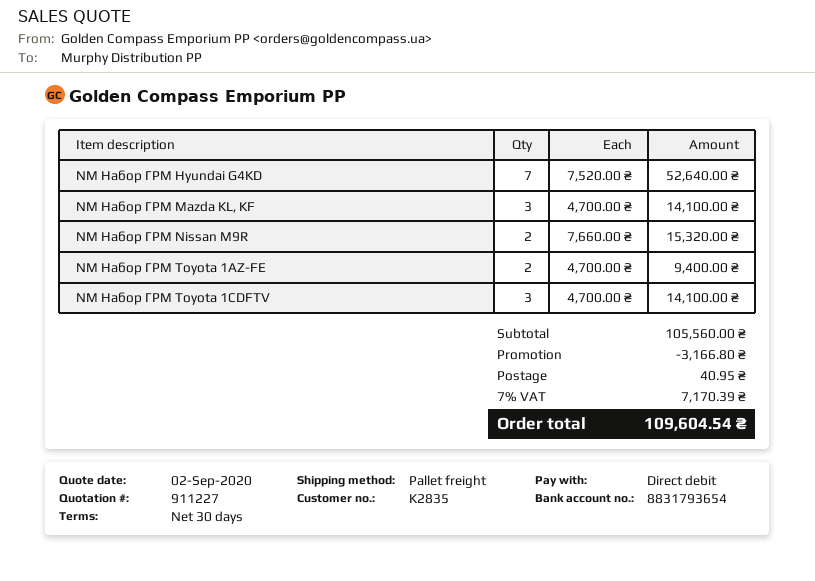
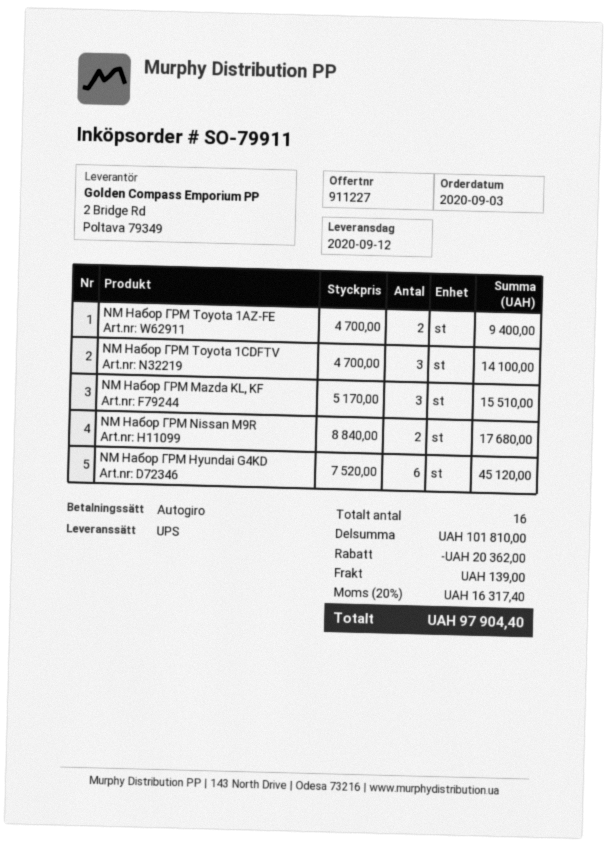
shipping method: pallet freight -> UPS
NM Набор ГРМ Hyundai G4KD: 7 x 7520.00 = 52640.00 -> 6 x 7520.00 = 45120.00
NM Набор ГРМ Mazda KL, KF: 3 x 4700.00 = 14100.00 -> 3 x 5170.00 = 15510.00
NM Набор ГРМ Nissan M9R: 2 x 7660.00 = 15320.00 -> 2 x 8840.00 = 17680.00
subtotal: 105560.00 -> 101810.00
discount: 3166.80 -> 20362.00
shipping: 40.95 -> 139.00
tax: 7% = 7170.39 -> 20% = 16317.40
total: 109604.54 -> 97904.40

